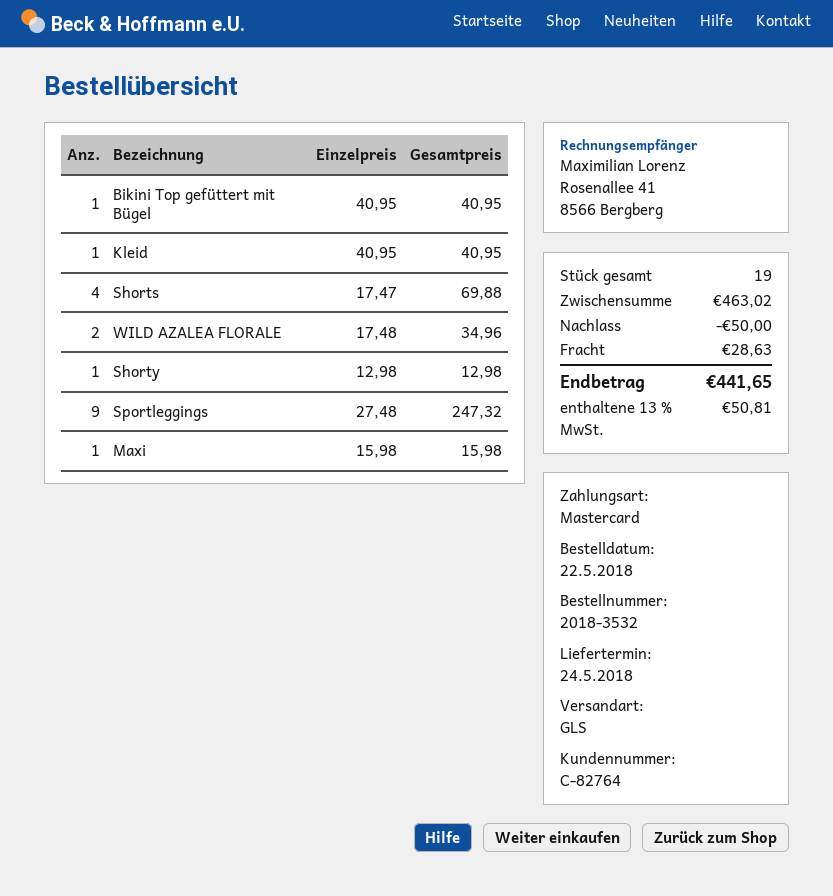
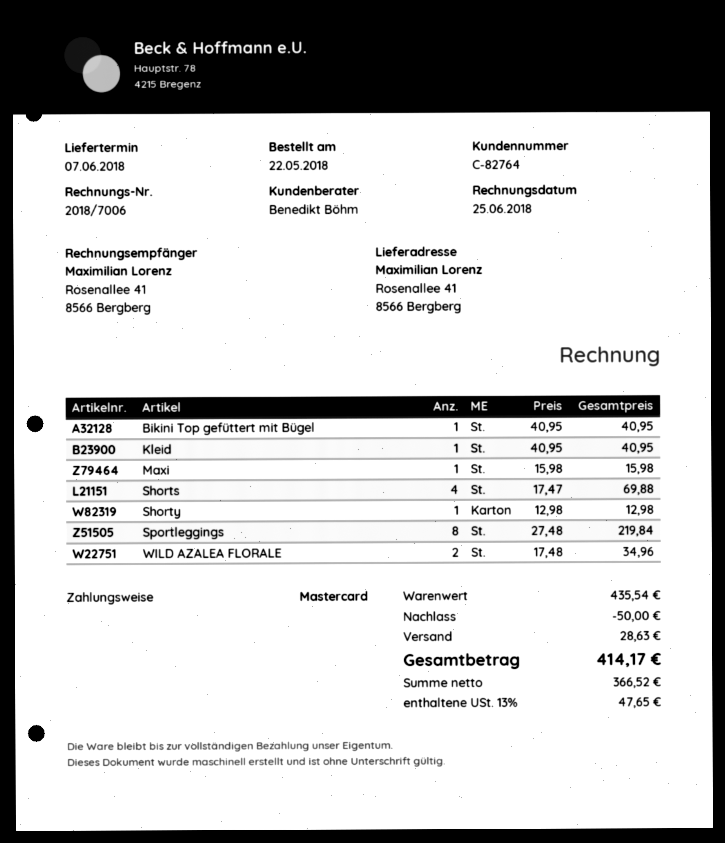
delivery date: 2018-05-24 -> 2018-06-07
Sportleggings: 9 x 27.48 = 247.32 -> 8 x 27.48 = 219.84
subtotal: 463.02 -> 435.54
tax: 13% = 50.81 -> 13% = 47.65
total: 441.65 -> 414.17

